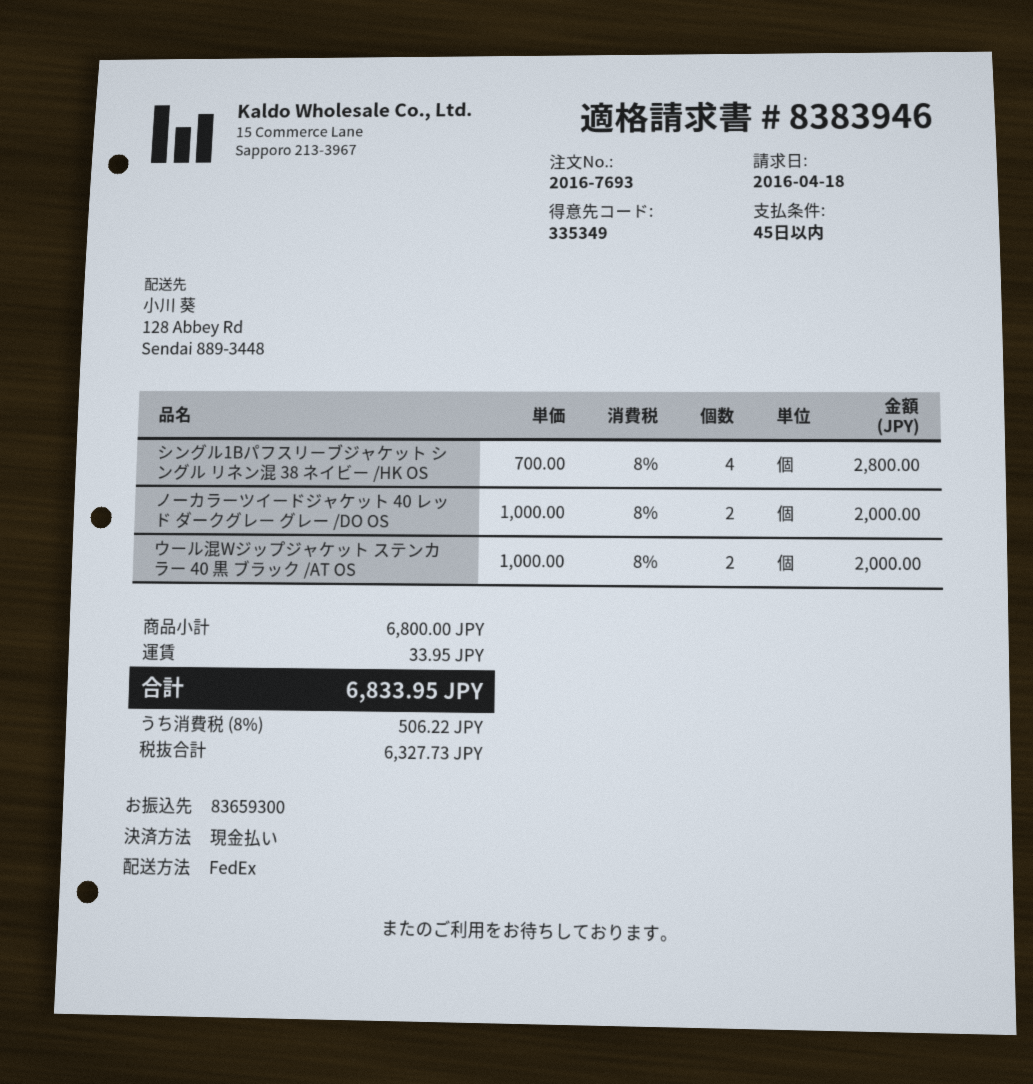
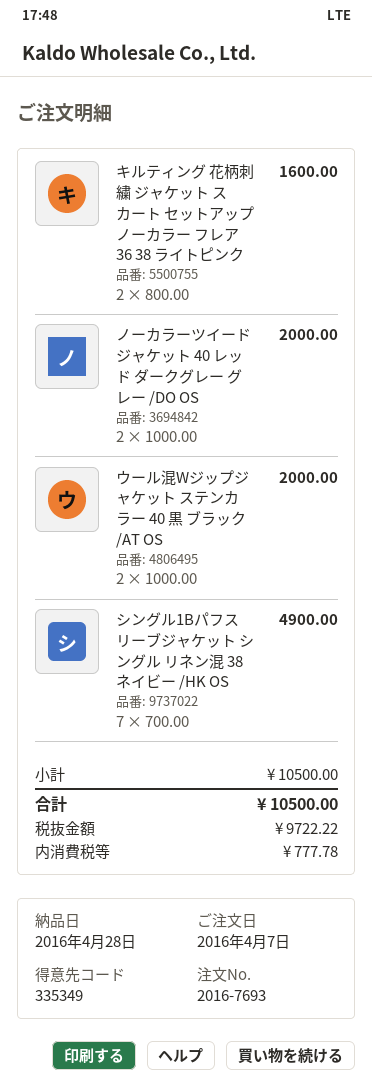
シングル1Bパフスリーブジャケット シングル リネン混 38 ネイビー /HK OS: 4 x 700.00 = 2800.00 -> 7 x 700.00 = 4900.00
キルティング 花柄刺繍 ジャケット スカート セットアップ ノーカラー フレア 36 38 ライトピンク: none -> 2 x 800.00 = 1600.00
subtotal: 6800.00 -> 10500.00
shipping: 33.95 -> none
net: 6327.73 -> 9722.22
tax: 506.22 -> 777.78
total: 6833.95 -> 10500.00

